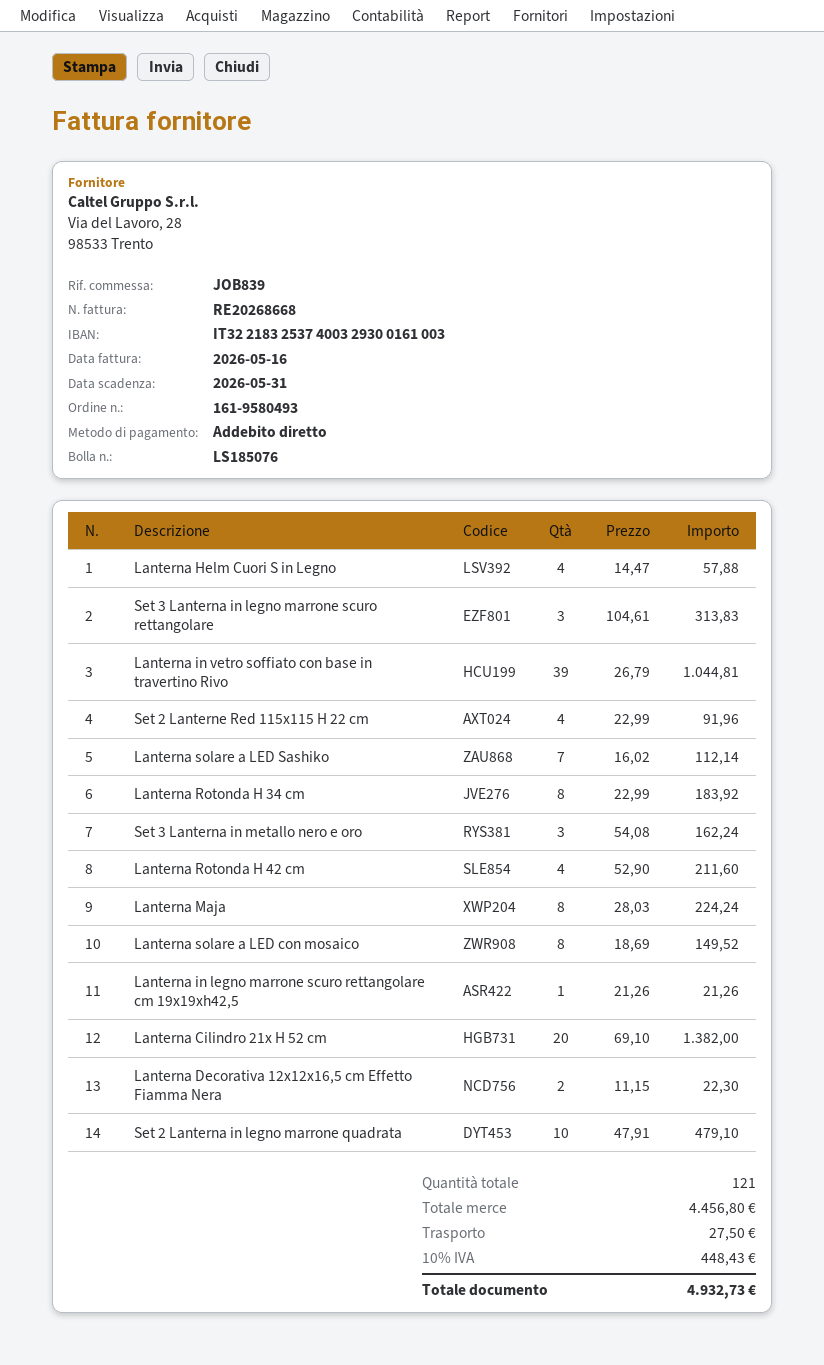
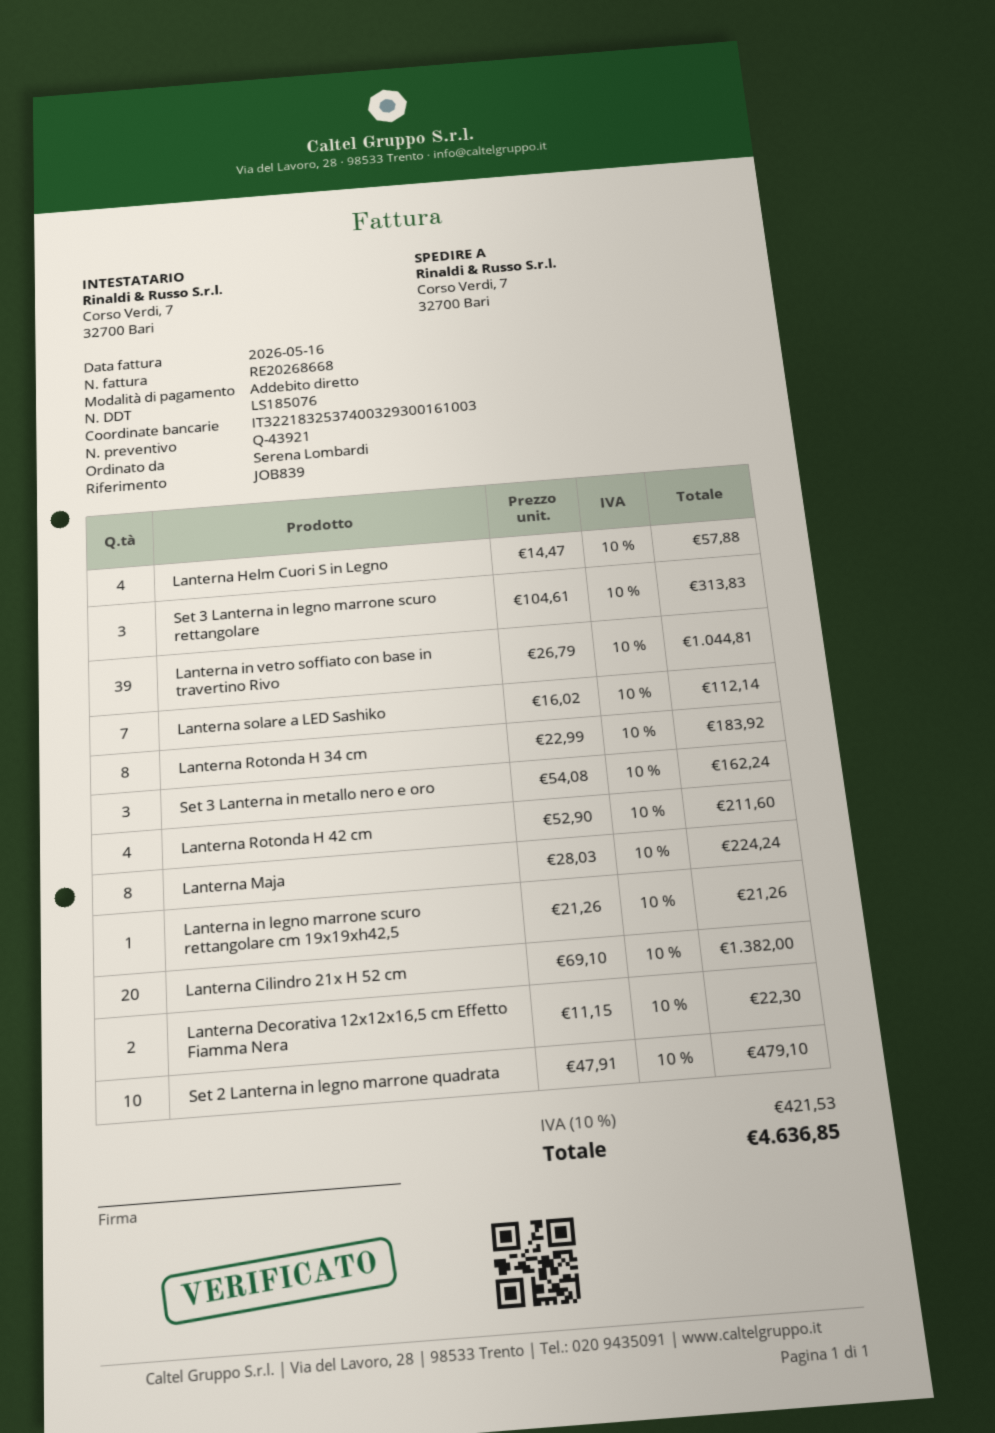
Set 2 Lanterne Red 115x115 H 22 cm: 4 x 22.99 = 91.96 -> none
Lanterna solare a LED con mosaico: 8 x 18.69 = 149.52 -> none
shipping: 27.50 -> none
tax: 10% = 448.43 -> 10% = 421.53
total: 4932.73 -> 4636.85

